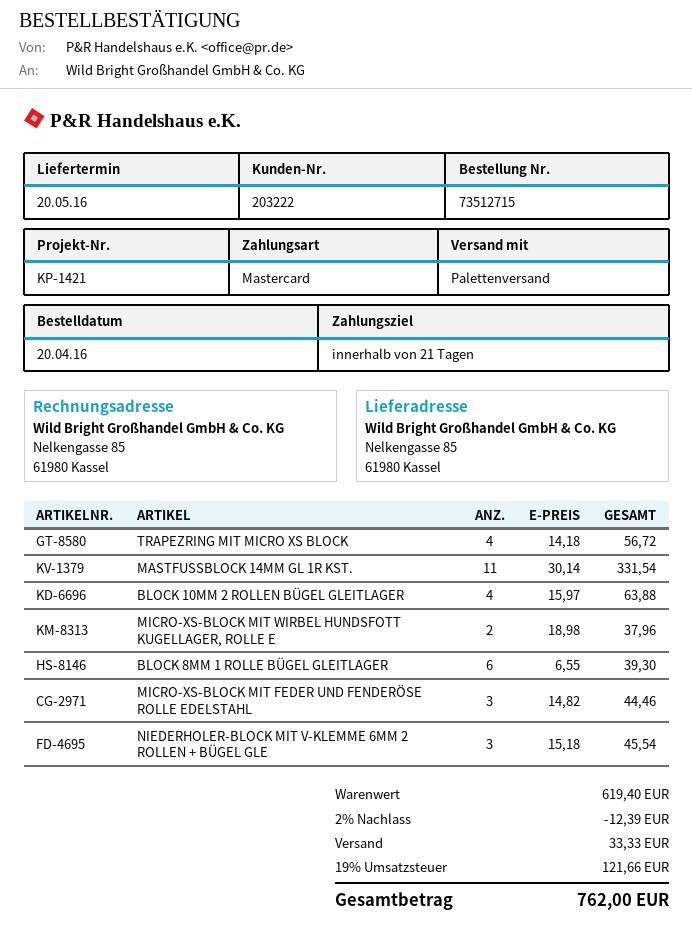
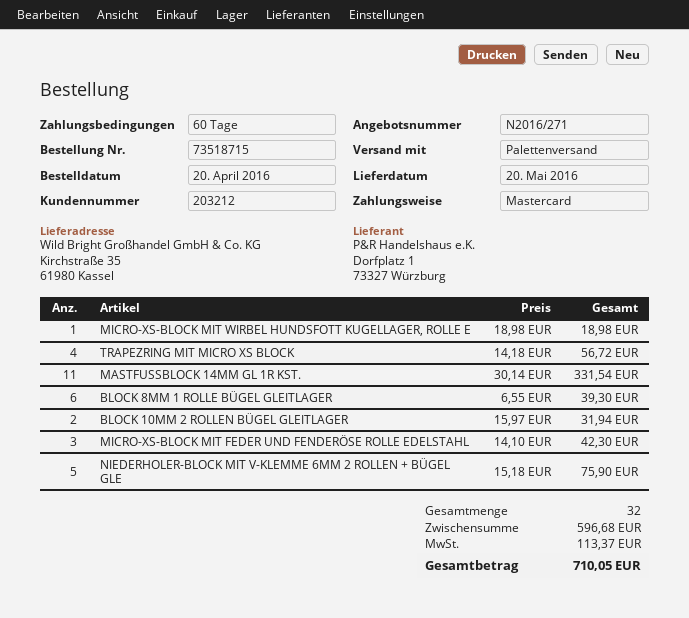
order number: 73512715 -> 73518715
payment terms: 21 days -> 60 days
customer number: 203222 -> 203212
ship to: Nelkengasse 85, 61980 Kassel -> Kirchstraße 35, 61980 Kassel
BLOCK 10MM 2 ROLLEN BÜGEL GLEITLAGER: 4 x 15.97 = 63.88 -> 2 x 15.97 = 31.94
MICRO-XS-BLOCK MIT WIRBEL HUNDSFOTT KUGELLAGER, ROLLE E: 2 x 18.98 = 37.96 -> 1 x 18.98 = 18.98
MICRO-XS-BLOCK MIT FEDER UND FENDERÖSE ROLLE EDELSTAHL: 3 x 14.82 = 44.46 -> 3 x 14.10 = 42.30
NIEDERHOLER-BLOCK MIT V-KLEMME 6MM 2 ROLLEN + BÜGEL GLE: 3 x 15.18 = 45.54 -> 5 x 15.18 = 75.90
subtotal: 619.40 -> 596.68
discount: 2% = 12.39 -> none
shipping: 33.33 -> none
tax: 121.66 -> 113.37
total: 762.00 -> 710.05

